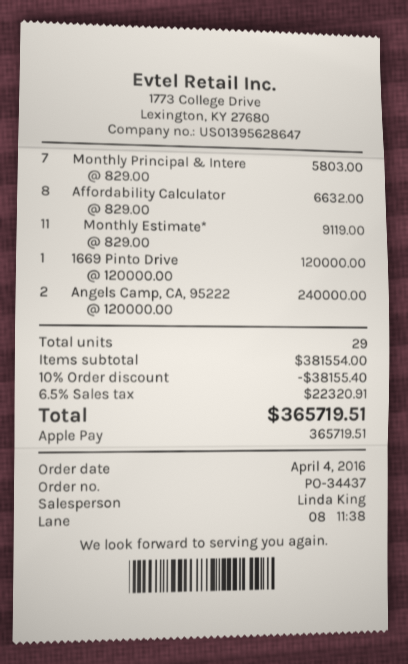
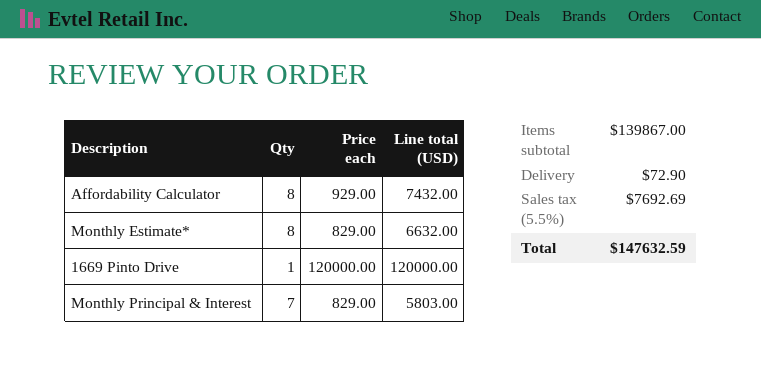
Affordability Calculator: 8 x 829.00 = 6632.00 -> 8 x 929.00 = 7432.00
Monthly Estimate*: 11 x 829.00 = 9119.00 -> 8 x 829.00 = 6632.00
Angels Camp, CA, 95222: 2 x 120000.00 = 240000.00 -> none
subtotal: 381554.00 -> 139867.00
discount: 10% = 38155.40 -> none
shipping: none -> 72.90
tax: 6.5% = 22320.91 -> 5.5% = 7692.69
total: 365719.51 -> 147632.59

